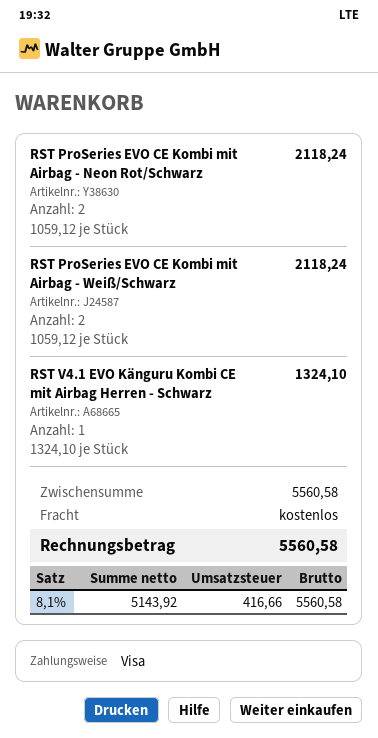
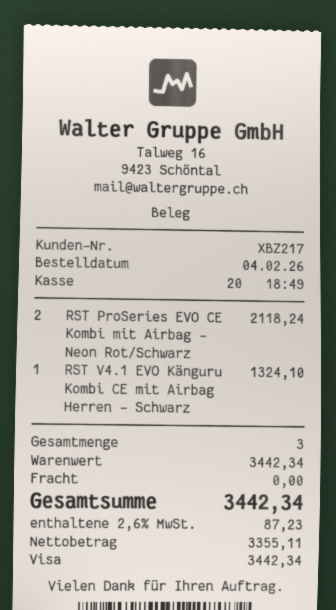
RST ProSeries EVO CE Kombi mit Airbag - Weiß/Schwarz: 2 for 2118.24 -> none
subtotal: 5560.58 -> 3442.34
net: 5143.92 -> 3355.11
tax: 8.1% = 416.66 -> 2.6% = 87.23
total: 5560.58 -> 3442.34

